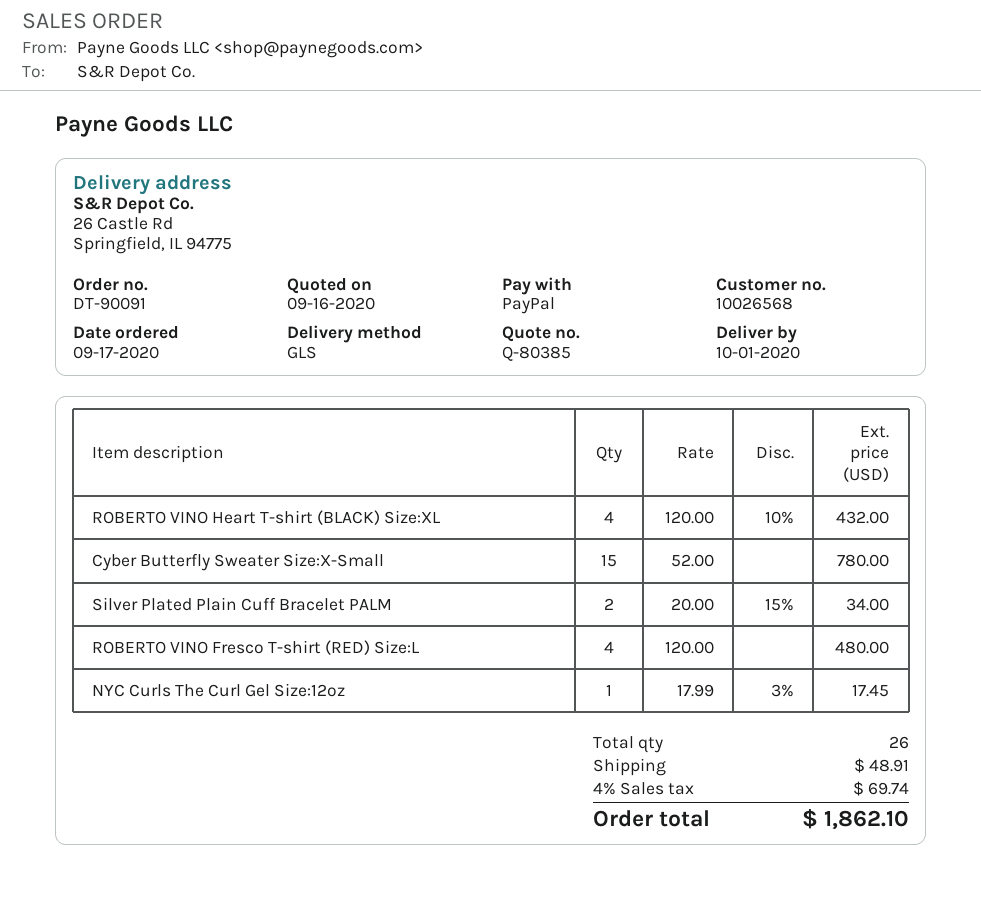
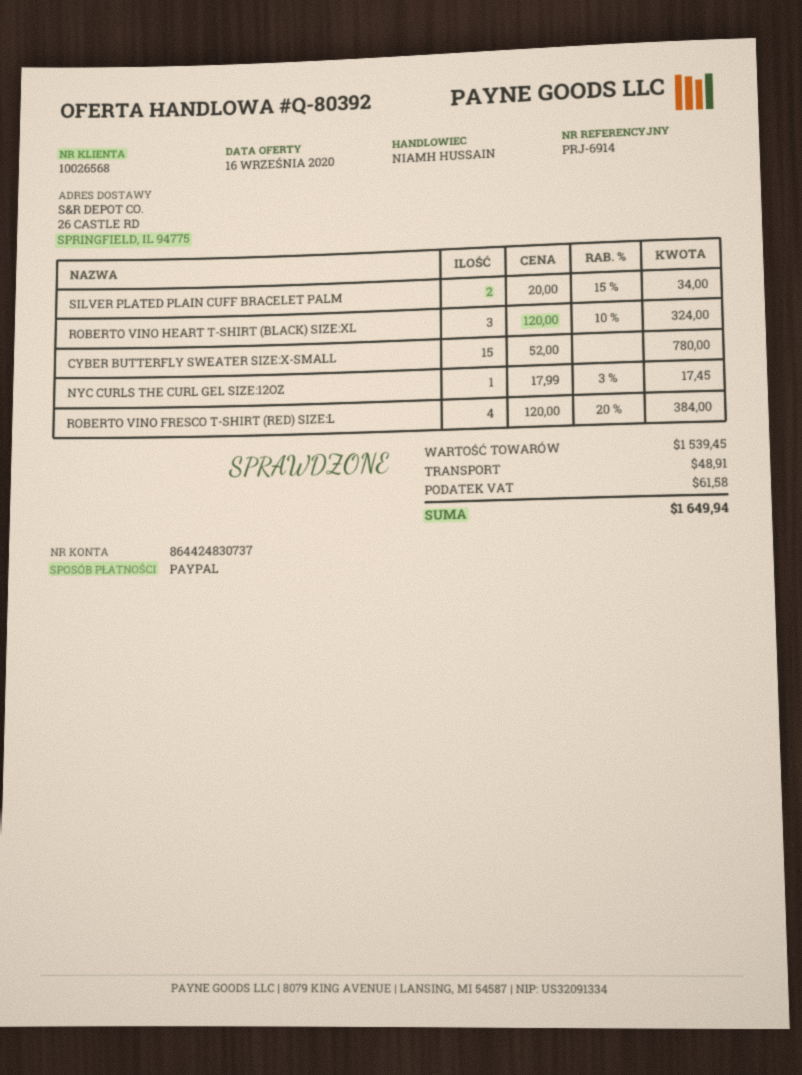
quote number: Q-80385 -> Q-80392
ROBERTO VINO Heart T-shirt (BLACK) Size:XL: 4 x 120.00 - 10% = 432.00 -> 3 x 120.00 - 10% = 324.00
ROBERTO VINO Fresco T-shirt (RED) Size:L: 4 x 120.00 = 480.00 -> 4 x 120.00 - 20% = 384.00
tax: 69.74 -> 61.58
total: 1862.10 -> 1649.94

